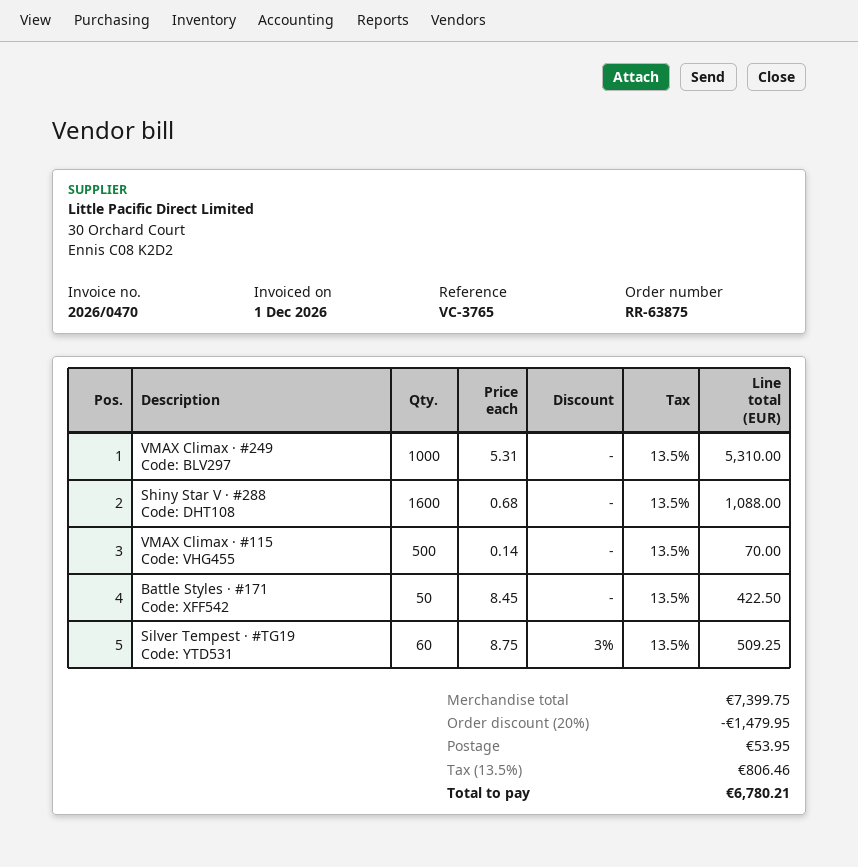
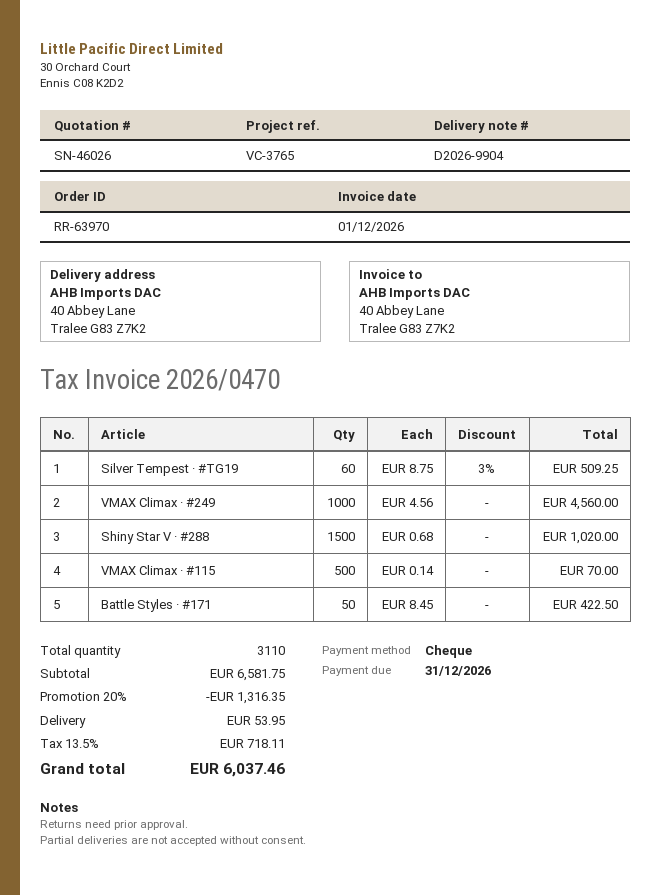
order number: RR-63875 -> RR-63970
VMAX Climax · #249: 1000 x 5.31 = 5310.00 -> 1000 x 4.56 = 4560.00
Shiny Star V · #288: 1600 x 0.68 = 1088.00 -> 1500 x 0.68 = 1020.00
subtotal: 7399.75 -> 6581.75
discount: 20% = 1479.95 -> 20% = 1316.35
tax: 13.5% = 806.46 -> 13.5% = 718.11
total: 6780.21 -> 6037.46

